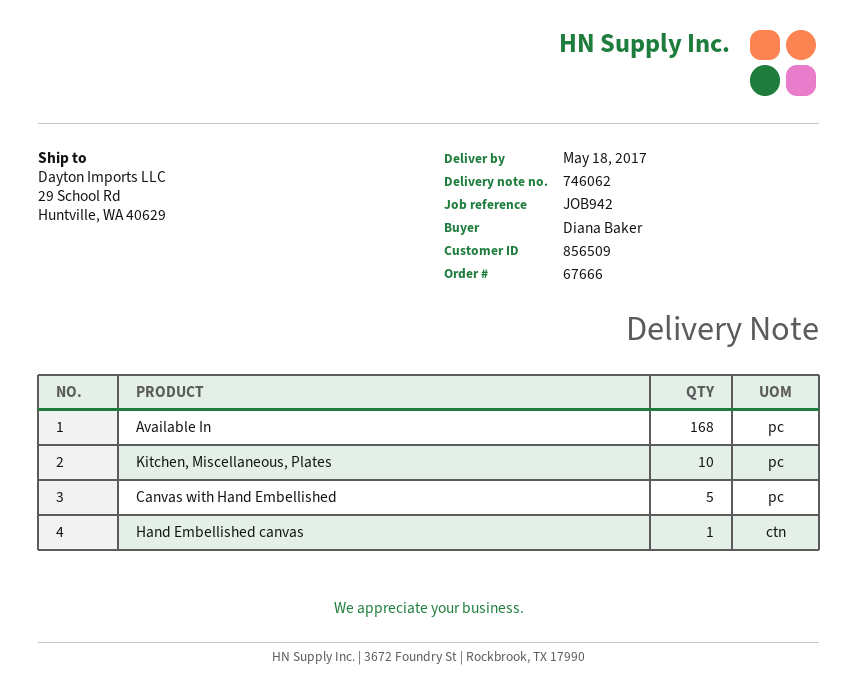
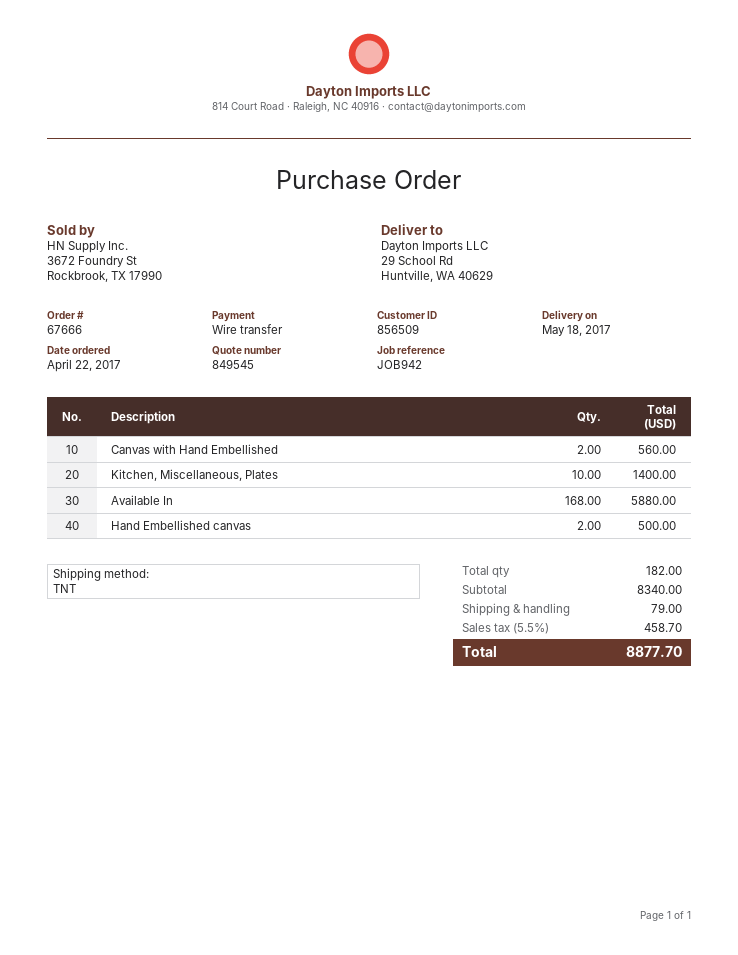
Canvas with Hand Embellished: 5 -> 2
Hand Embellished canvas: 1 -> 2

